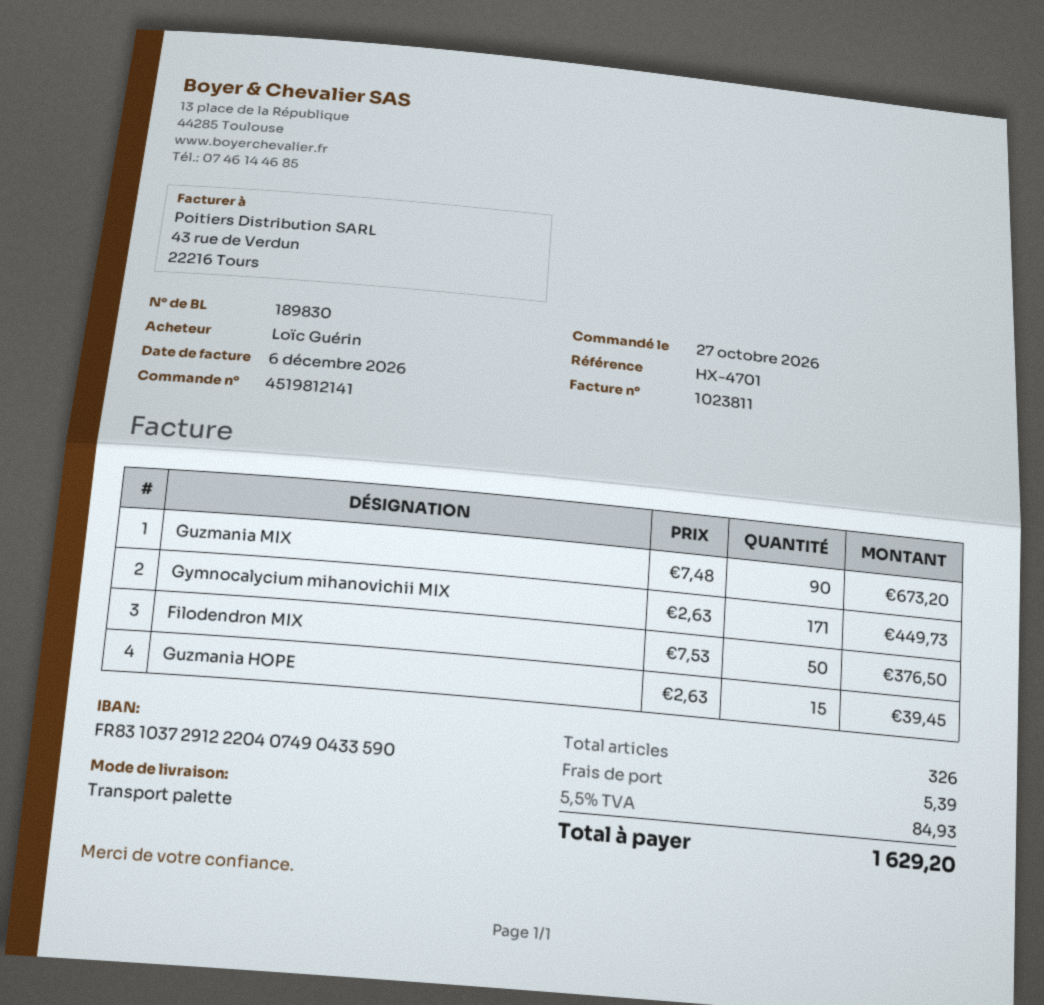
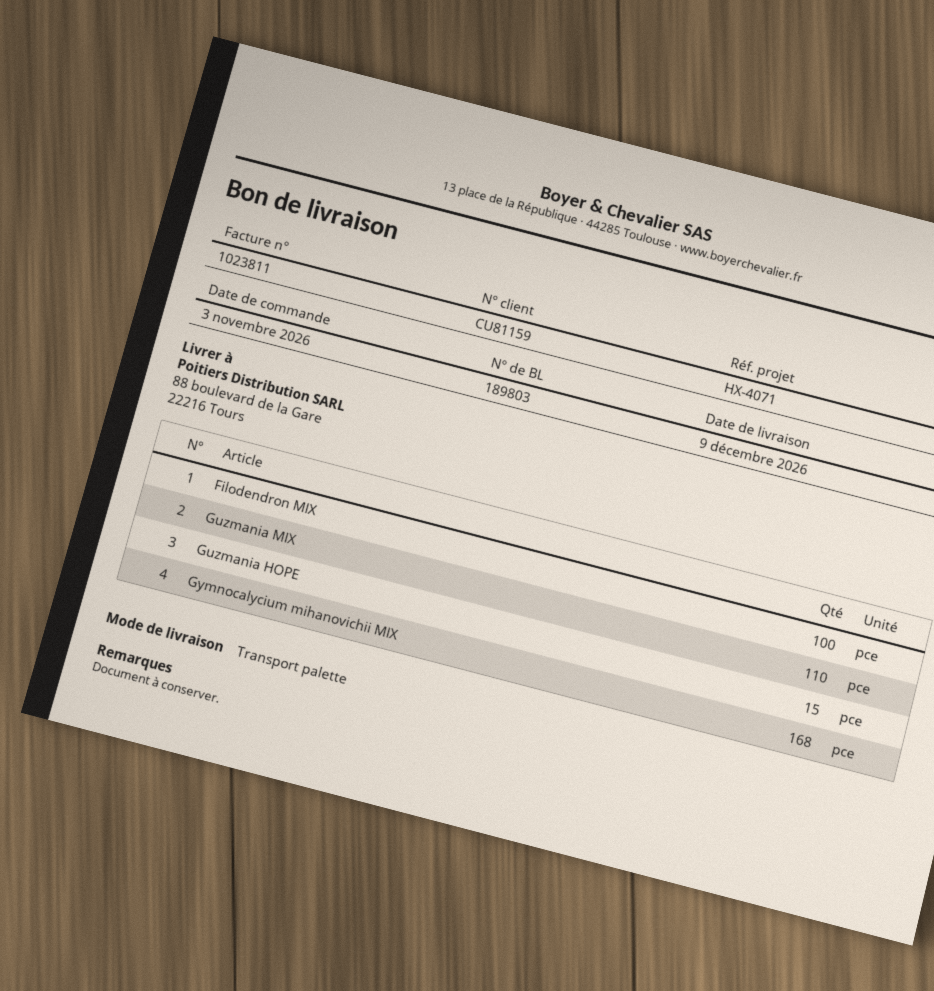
order date: 2026-10-27 -> 2026-11-03
delivery note number: 189830 -> 189803
reference: HX-4701 -> HX-4071
Guzmania MIX: 90 -> 110
Gymnocalycium mihanovichii MIX: 171 -> 168
Filodendron MIX: 50 -> 100

